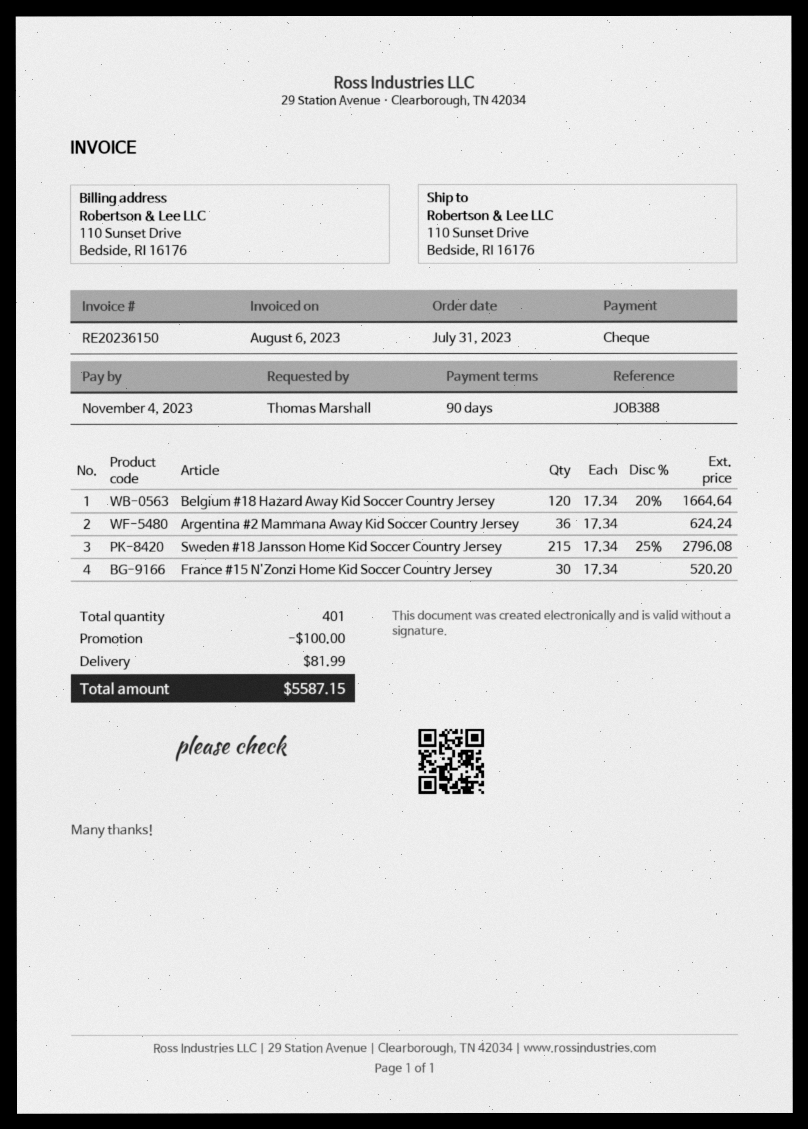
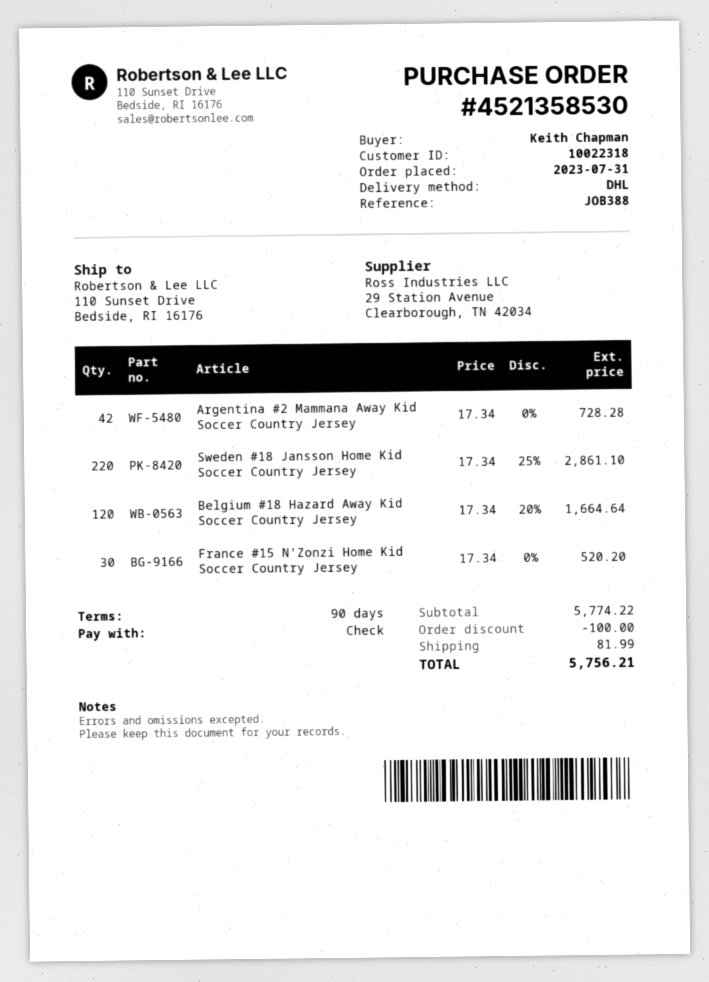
ordered by: Thomas Marshall -> Keith Chapman
Argentina #2 Mammana Away Kid Soccer Country Jersey: 36 x 17.34 = 624.24 -> 42 x 17.34 = 728.28
Sweden #18 Jansson Home Kid Soccer Country Jersey: 215 x 17.34 - 25% = 2796.08 -> 220 x 17.34 - 25% = 2861.10
total: 5587.15 -> 5756.21

